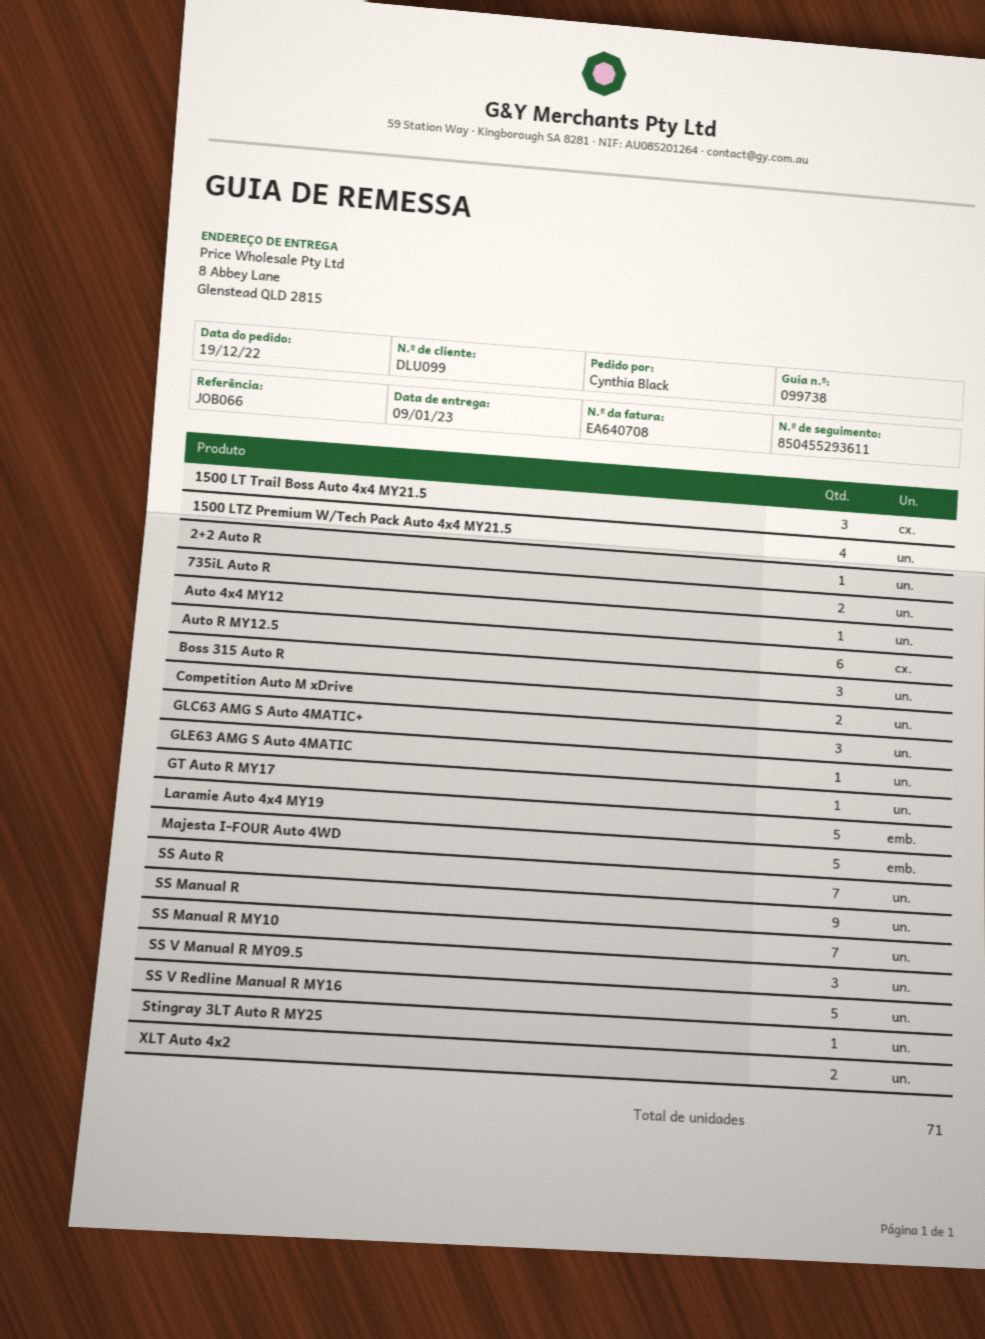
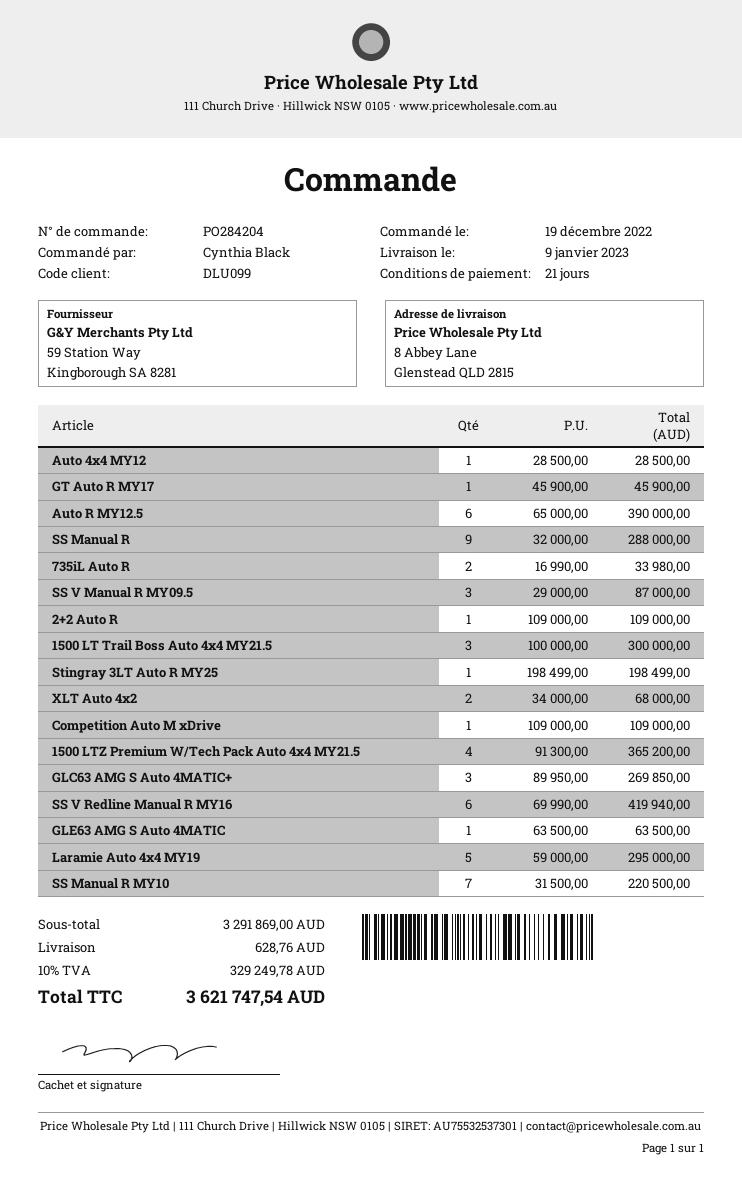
Boss 315 Auto R: 3 -> none
Competition Auto M xDrive: 2 -> 1
Majesta I-FOUR Auto 4WD: 5 -> none
SS Auto R: 7 -> none
SS V Redline Manual R MY16: 5 -> 6

